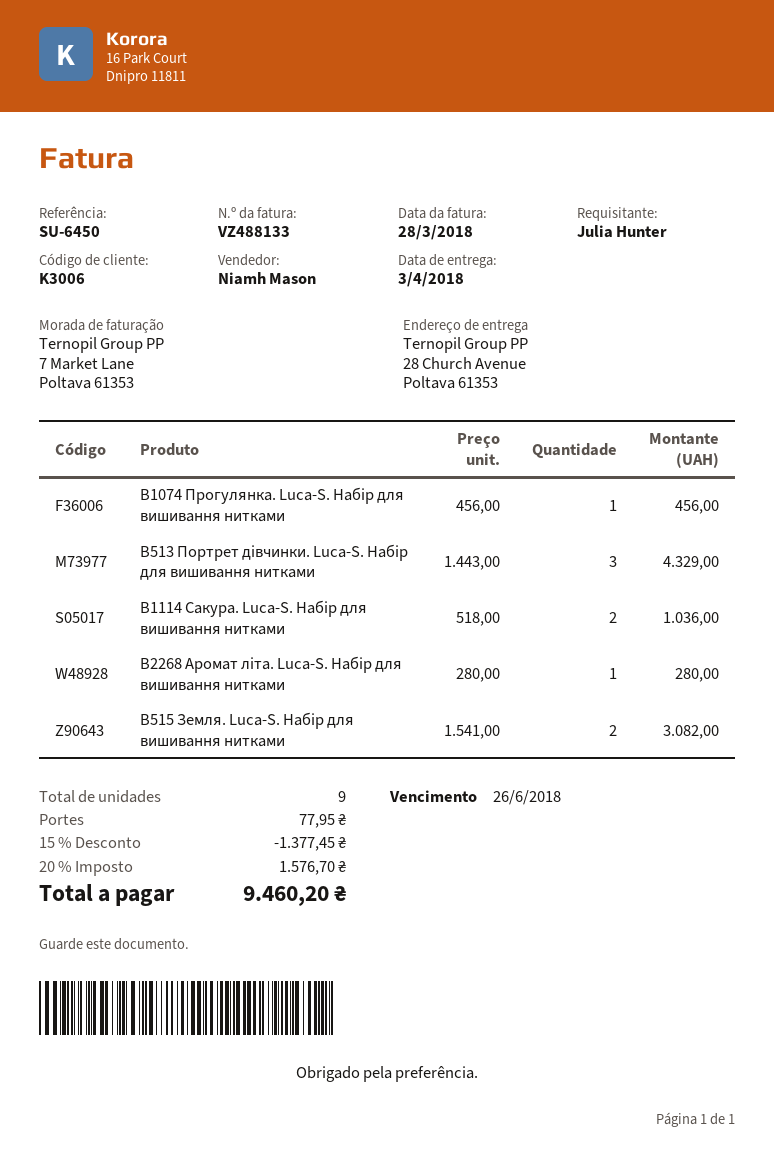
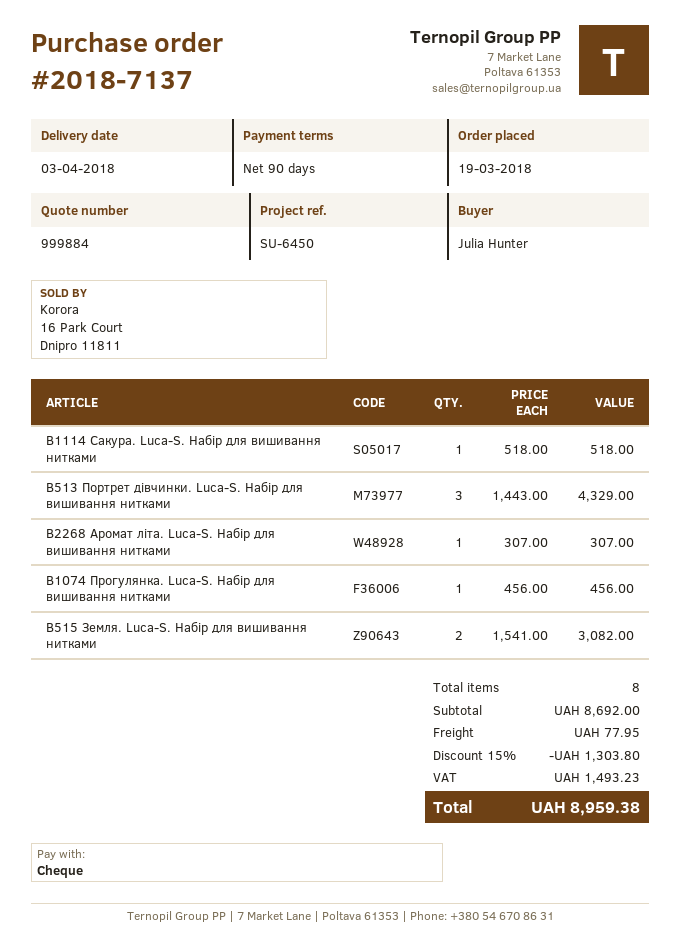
B1114 Сакура. Luca-S. Набір для вишивання нитками: 2 x 518.00 = 1036.00 -> 1 x 518.00 = 518.00
B2268 Аромат літа. Luca-S. Набір для вишивання нитками: 1 x 280.00 = 280.00 -> 1 x 307.00 = 307.00
total quantity: 9 -> 8
discount: 15% = 1377.45 -> 15% = 1303.80
tax: 1576.70 -> 1493.23
total: 9460.20 -> 8959.38

